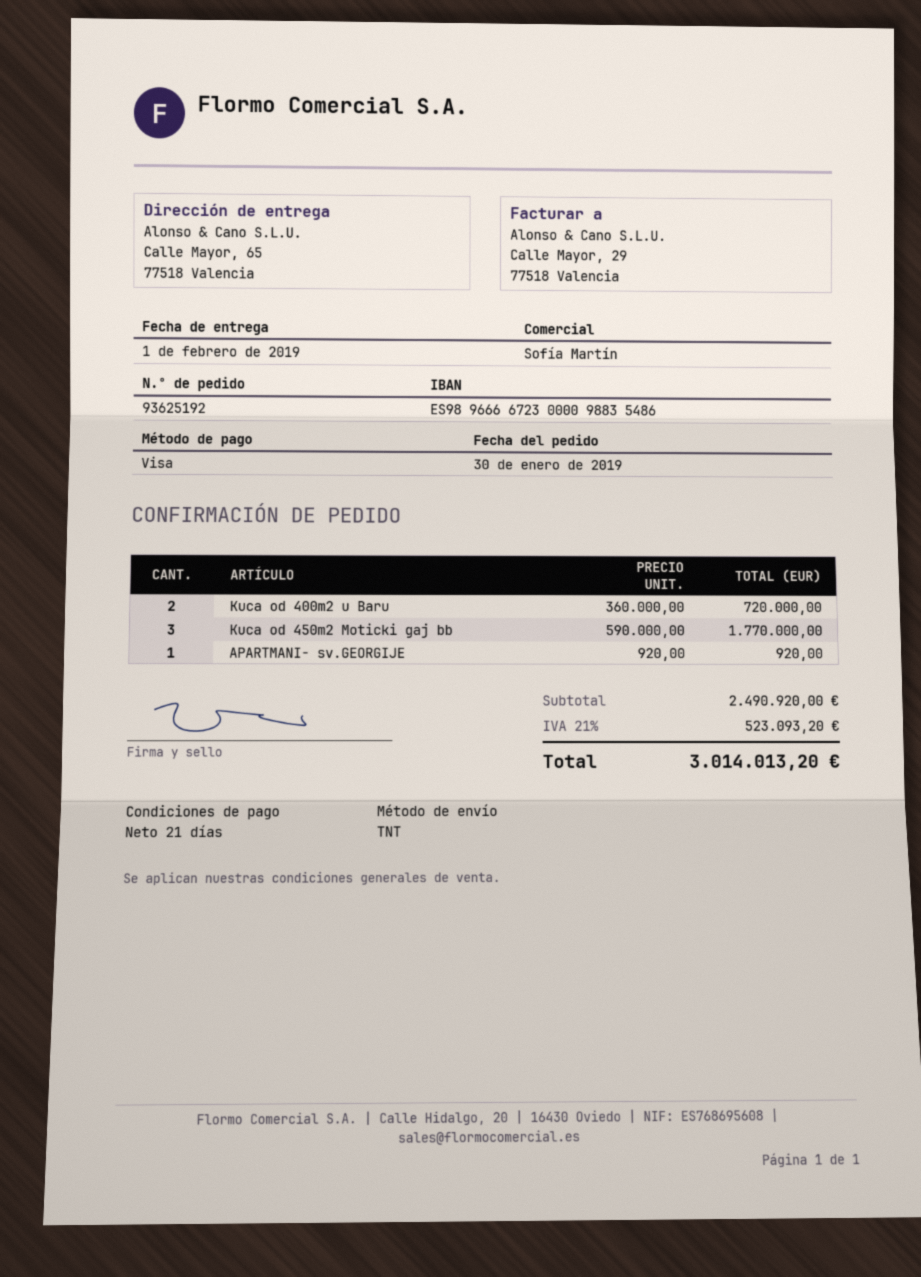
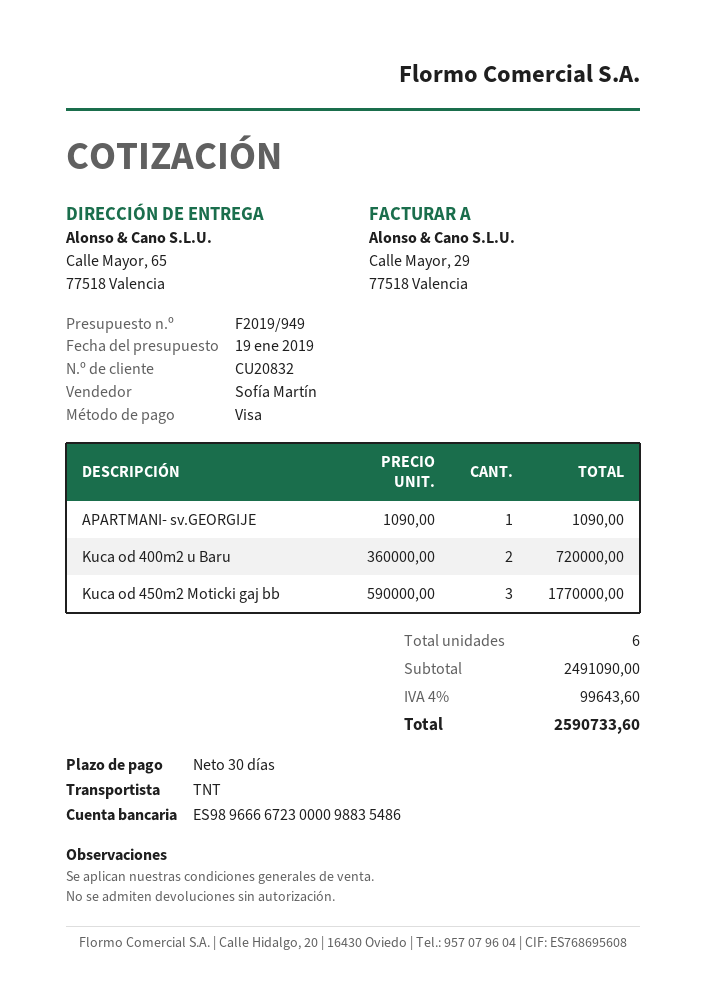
payment terms: 21 days -> 30 days
APARTMANI- sv.GEORGIJE: 1 x 920.00 = 920.00 -> 1 x 1090.00 = 1090.00
subtotal: 2490920.00 -> 2491090.00
tax: 21% = 523093.20 -> 4% = 99643.60
total: 3014013.20 -> 2590733.60

